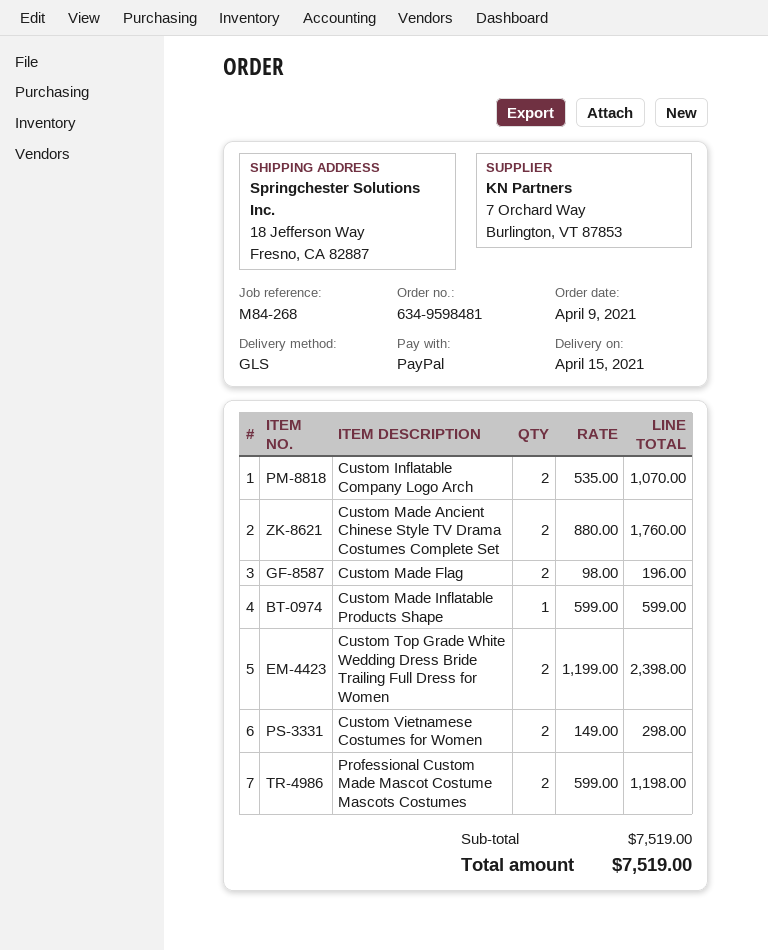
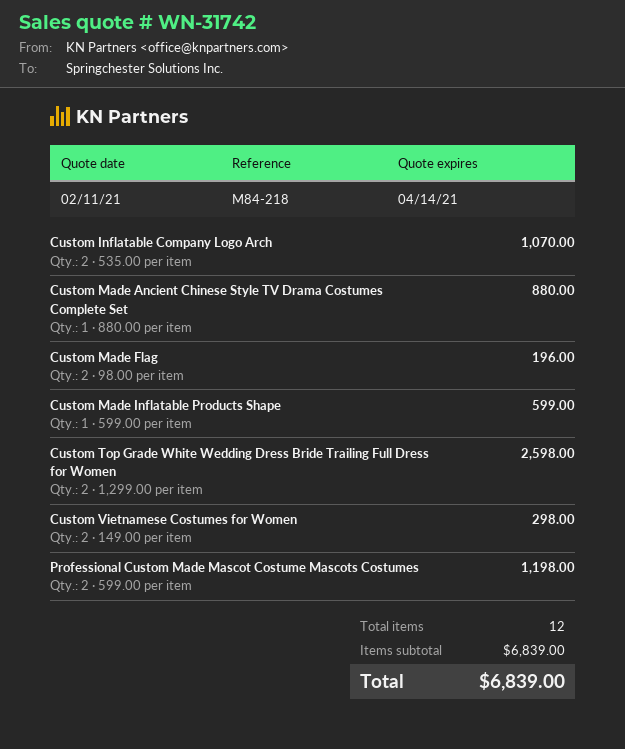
reference: M84-268 -> M84-218
Custom Made Ancient Chinese Style TV Drama Costumes Complete Set: 2 x 880.00 = 1760.00 -> 1 x 880.00 = 880.00
Custom Top Grade White Wedding Dress Bride Trailing Full Dress for Women: 2 x 1199.00 = 2398.00 -> 2 x 1299.00 = 2598.00
subtotal: 7519.00 -> 6839.00
total: 7519.00 -> 6839.00

